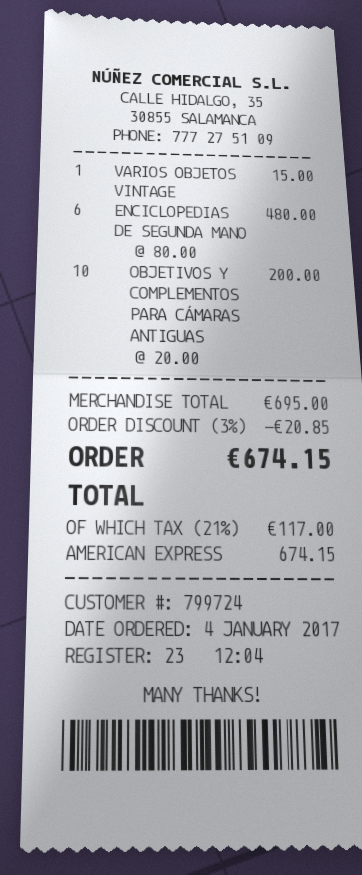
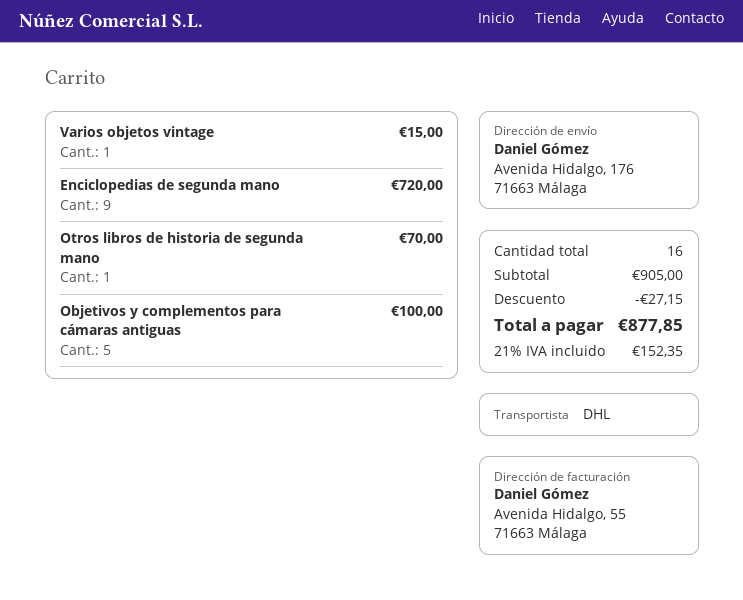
ENCICLOPEDIAS DE SEGUNDA MANO: 6 for 480.00 -> 9 for 720.00
OBJETIVOS Y COMPLEMENTOS PARA CÁMARAS ANTIGUAS: 10 for 200.00 -> 5 for 100.00
Otros libros de historia de segunda mano: none -> 1 for 70.00
subtotal: 695.00 -> 905.00
discount: 20.85 -> 27.15
tax: 21% = 117.00 -> 21% = 152.35
total: 674.15 -> 877.85

